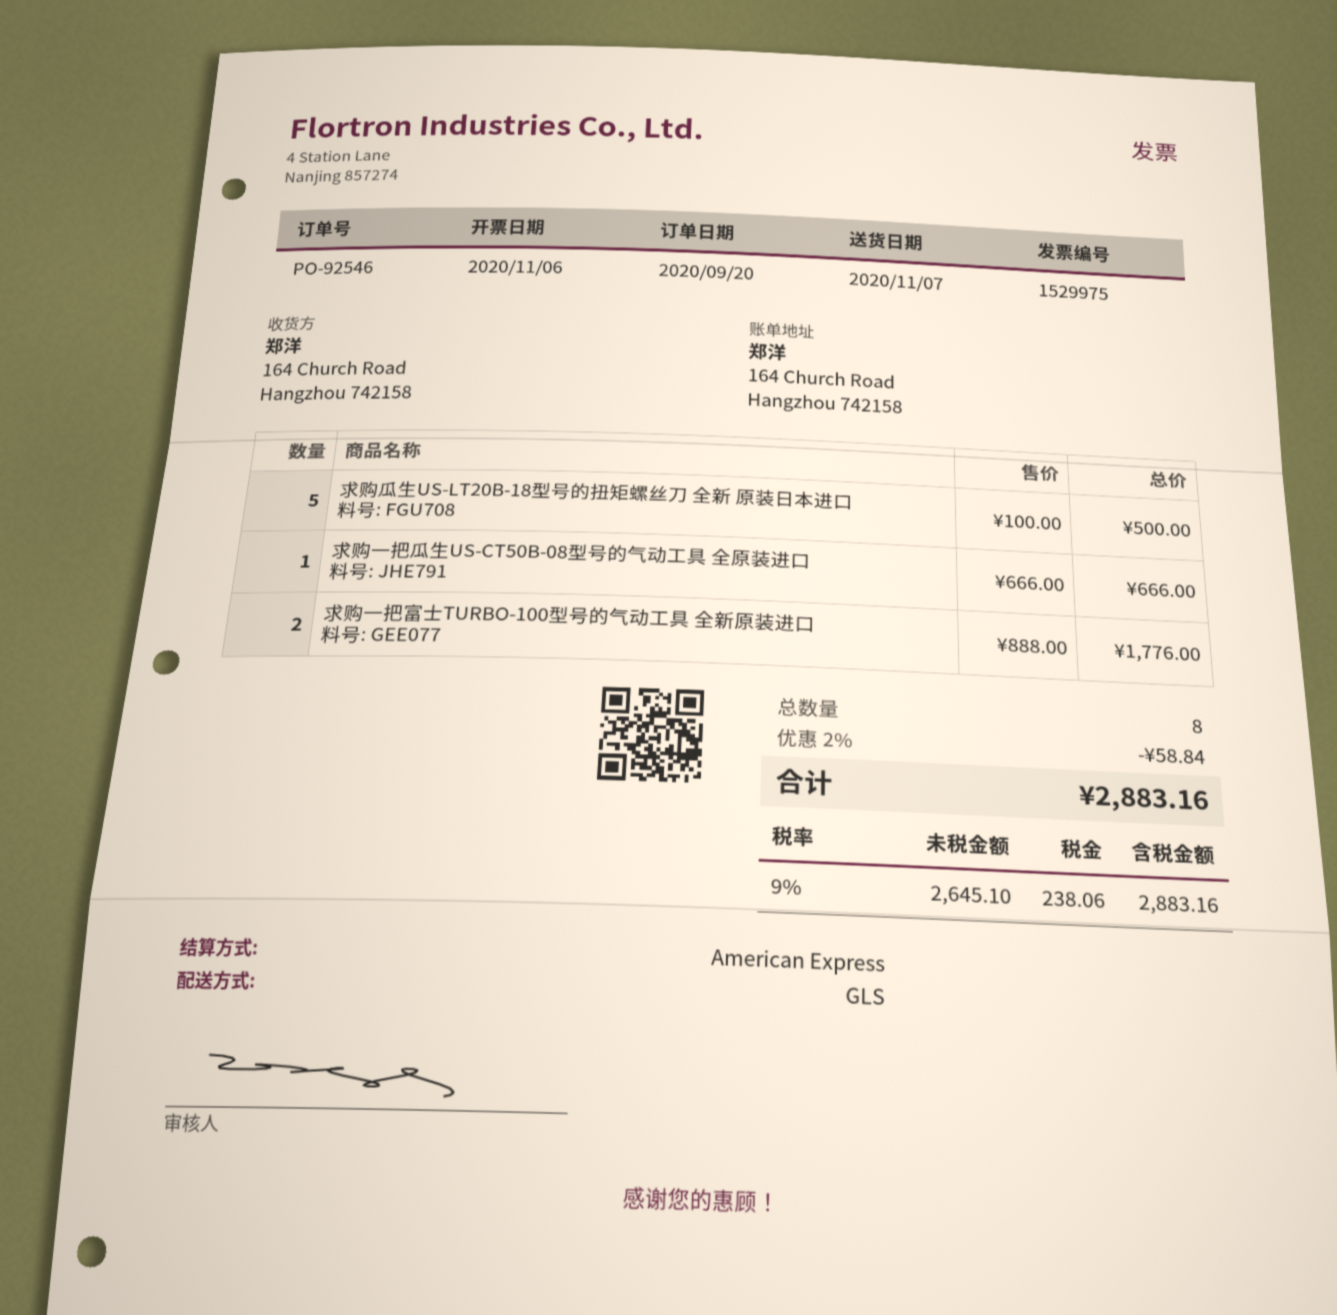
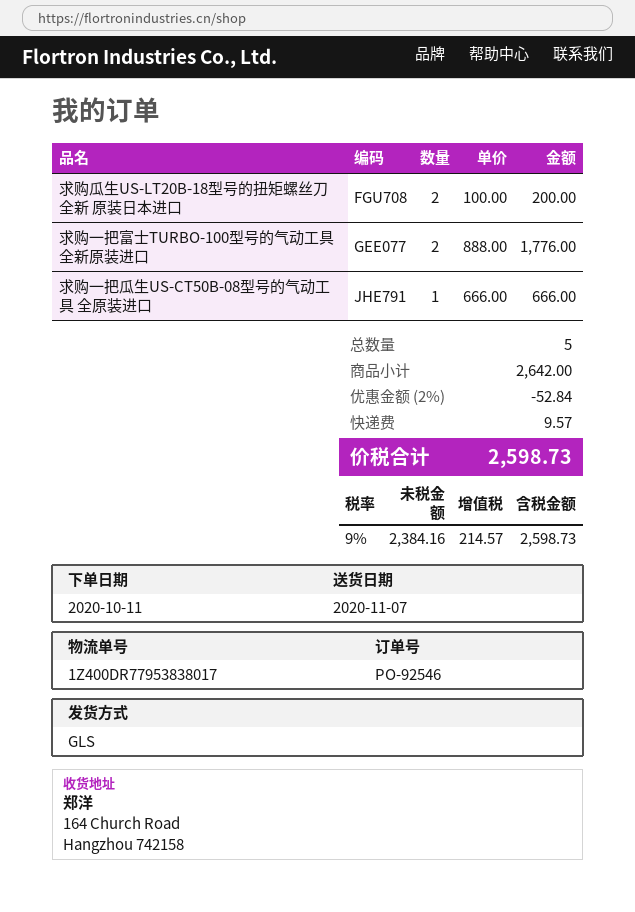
order date: 2020-09-20 -> 2020-10-11
求购瓜生US-LT20B-18型号的扭矩螺丝刀 全新 原装日本进口: 5 x 100.00 = 500.00 -> 2 x 100.00 = 200.00
total quantity: 8 -> 5
discount: 2% = 58.84 -> 2% = 52.84
shipping: none -> 9.57
net: 2645.10 -> 2384.16
tax: 9% = 238.06 -> 9% = 214.57
total: 2883.16 -> 2598.73

